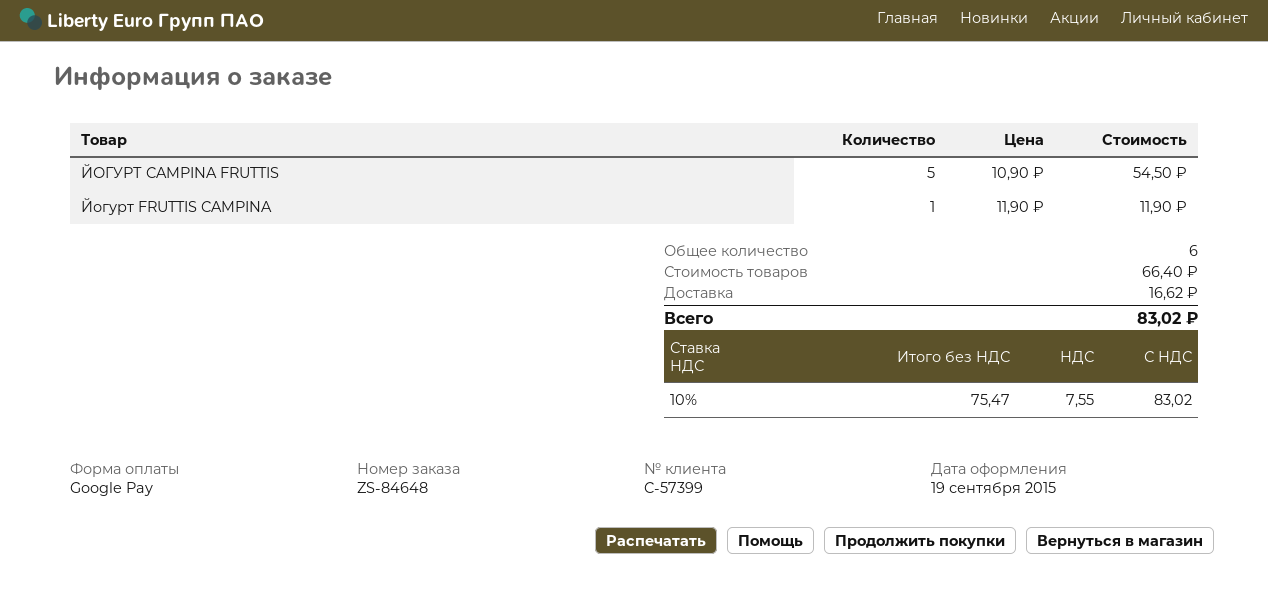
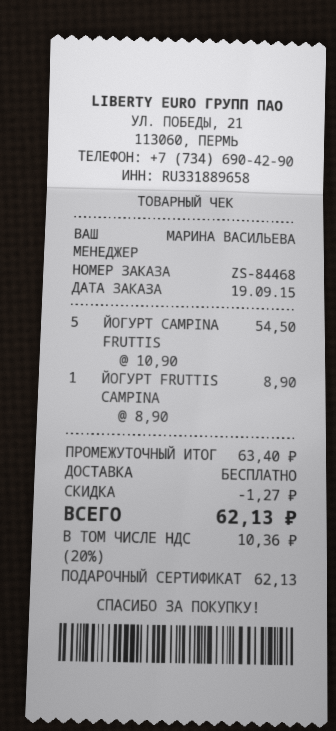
order number: ZS-84648 -> ZS-84468
payment method: Google Pay -> gift card
Йогурт FRUTTIS CAMPINA: 1 x 11.90 = 11.90 -> 1 x 8.90 = 8.90
subtotal: 66.40 -> 63.40
discount: none -> 1.27
shipping: 16.62 -> 0.00
tax: 10% = 7.55 -> 20% = 10.36
total: 83.02 -> 62.13

